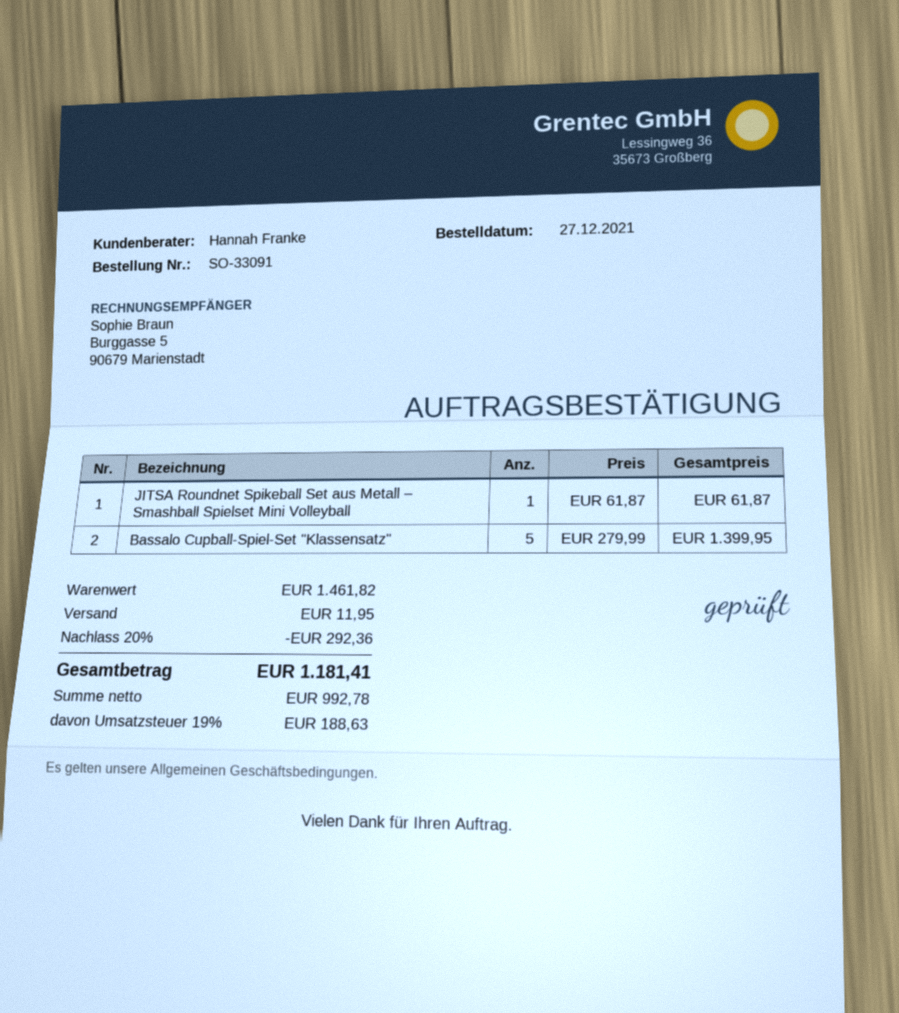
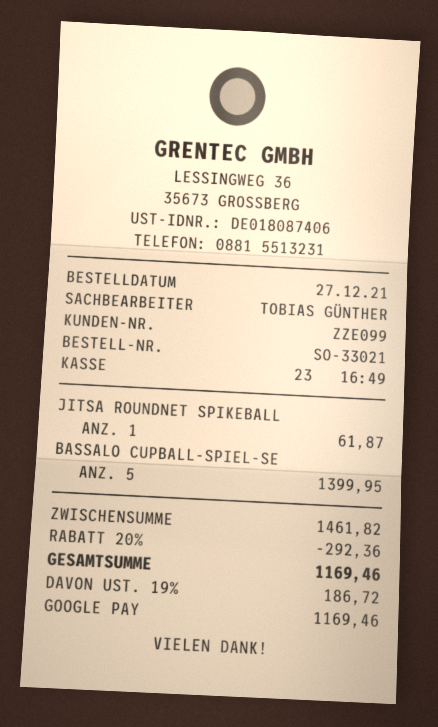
order number: SO-33091 -> SO-33021
sales rep: Hannah Franke -> TOBIAS GÜNTHER
shipping: 11.95 -> none
tax: 19% = 188.63 -> 19% = 186.72
total: 1181.41 -> 1169.46

